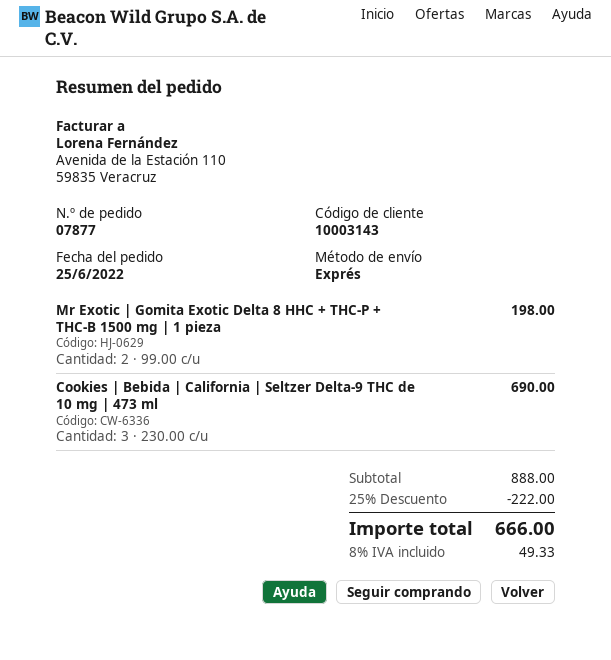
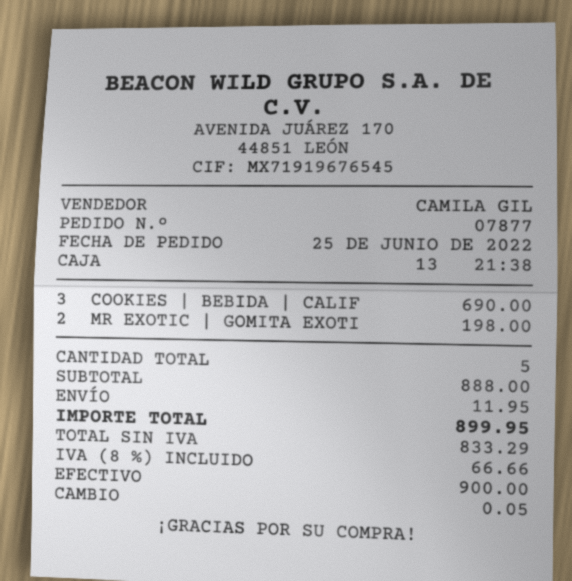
discount: 25% = 222.00 -> none
shipping: none -> 11.95
tax: 8% = 49.33 -> 8% = 66.66
total: 666.00 -> 899.95

